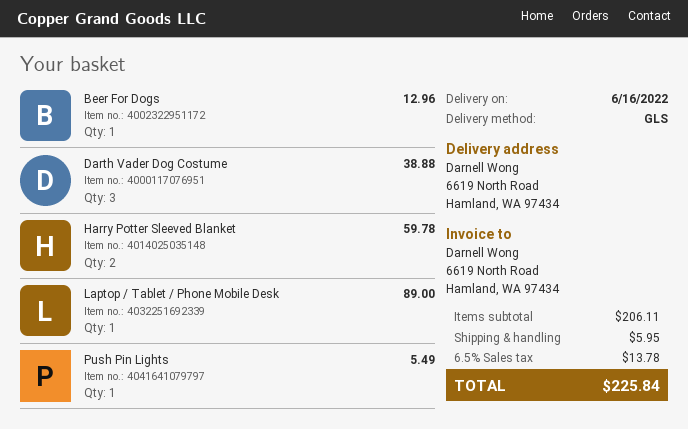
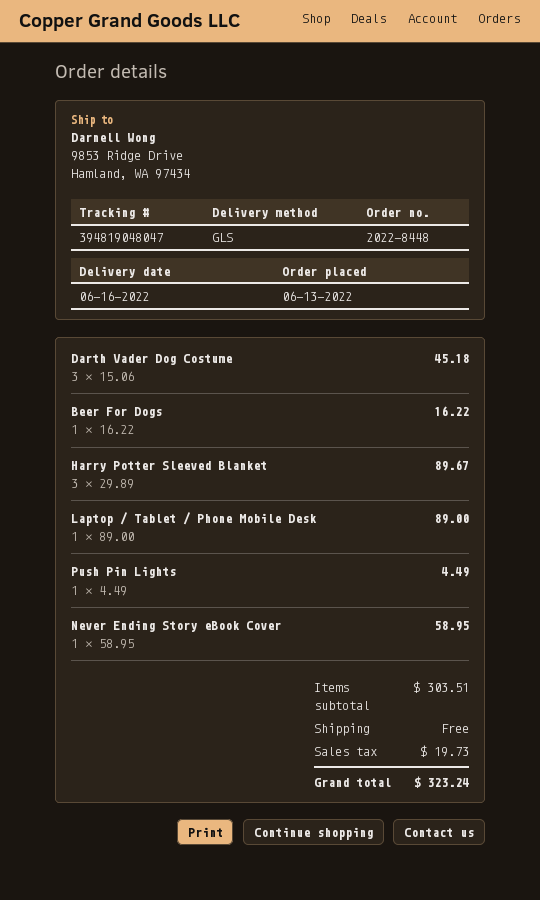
ship to: 6619 North Road, Hamland, WA 97434 -> 9853 Ridge Drive, Hamland, WA 97434
Beer For Dogs: 1 for 12.96 -> 1 for 16.22
Darth Vader Dog Costume: 3 for 38.88 -> 3 for 45.18
Harry Potter Sleeved Blanket: 2 for 59.78 -> 3 for 89.67
Push Pin Lights: 1 for 5.49 -> 1 for 4.49
Never Ending Story eBook Cover: none -> 1 for 58.95
subtotal: 206.11 -> 303.51
shipping: 5.95 -> 0.00
tax: 13.78 -> 19.73
total: 225.84 -> 323.24

